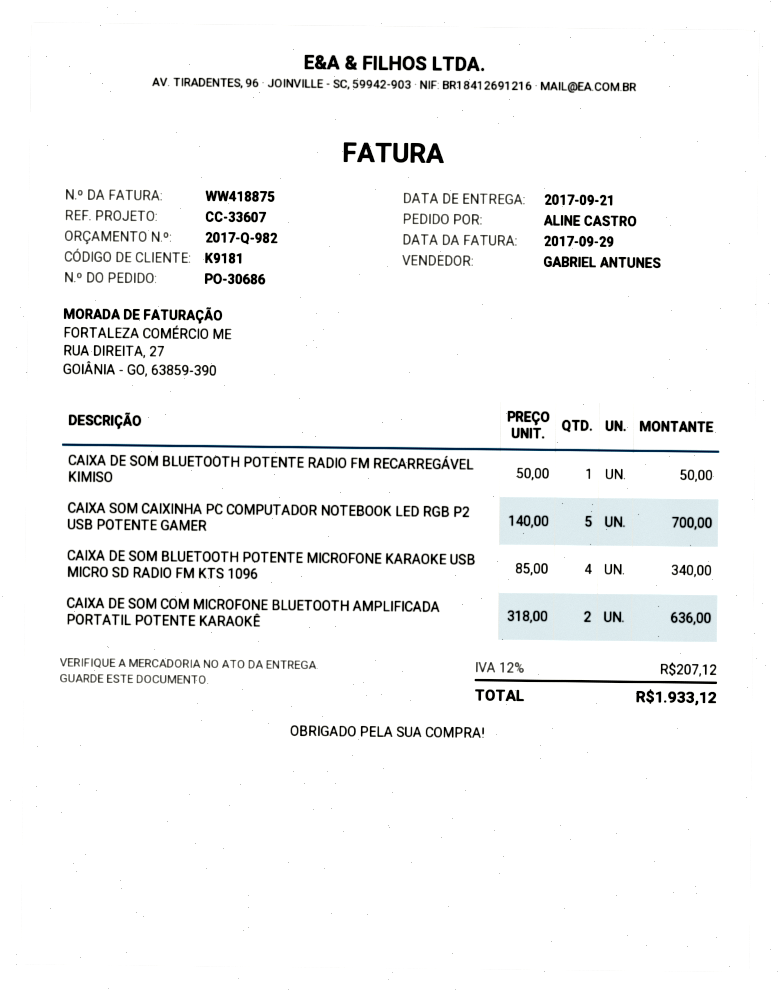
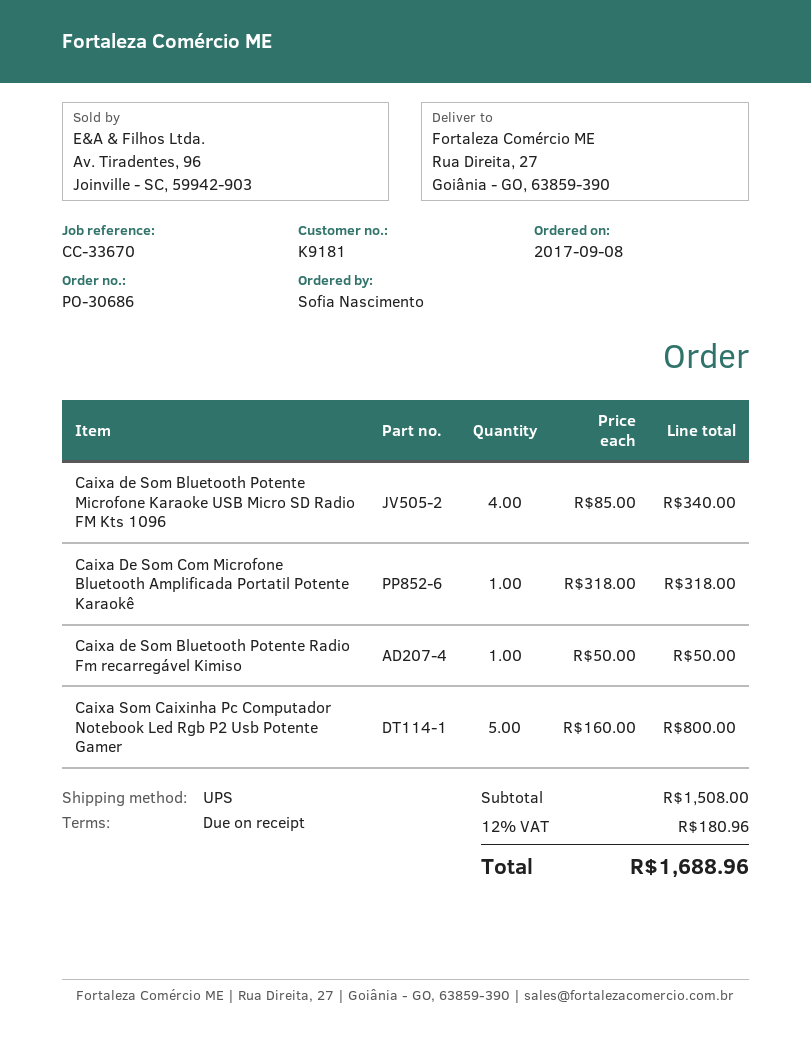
reference: CC-33607 -> CC-33670
ordered by: ALINE CASTRO -> Sofia Nascimento
CAIXA SOM CAIXINHA PC COMPUTADOR NOTEBOOK LED RGB P2 USB POTENTE GAMER: 5 x 140.00 = 700.00 -> 5 x 160.00 = 800.00
CAIXA DE SOM COM MICROFONE BLUETOOTH AMPLIFICADA PORTATIL POTENTE KARAOKÊ: 2 x 318.00 = 636.00 -> 1 x 318.00 = 318.00
tax: 12% = 207.12 -> 12% = 180.96
total: 1933.12 -> 1688.96

